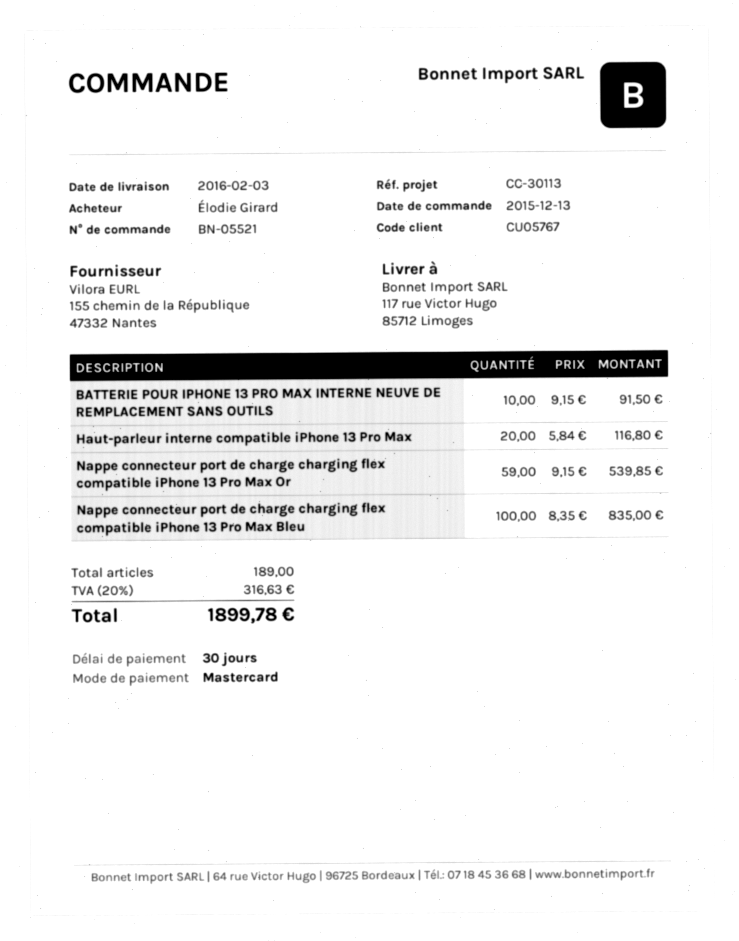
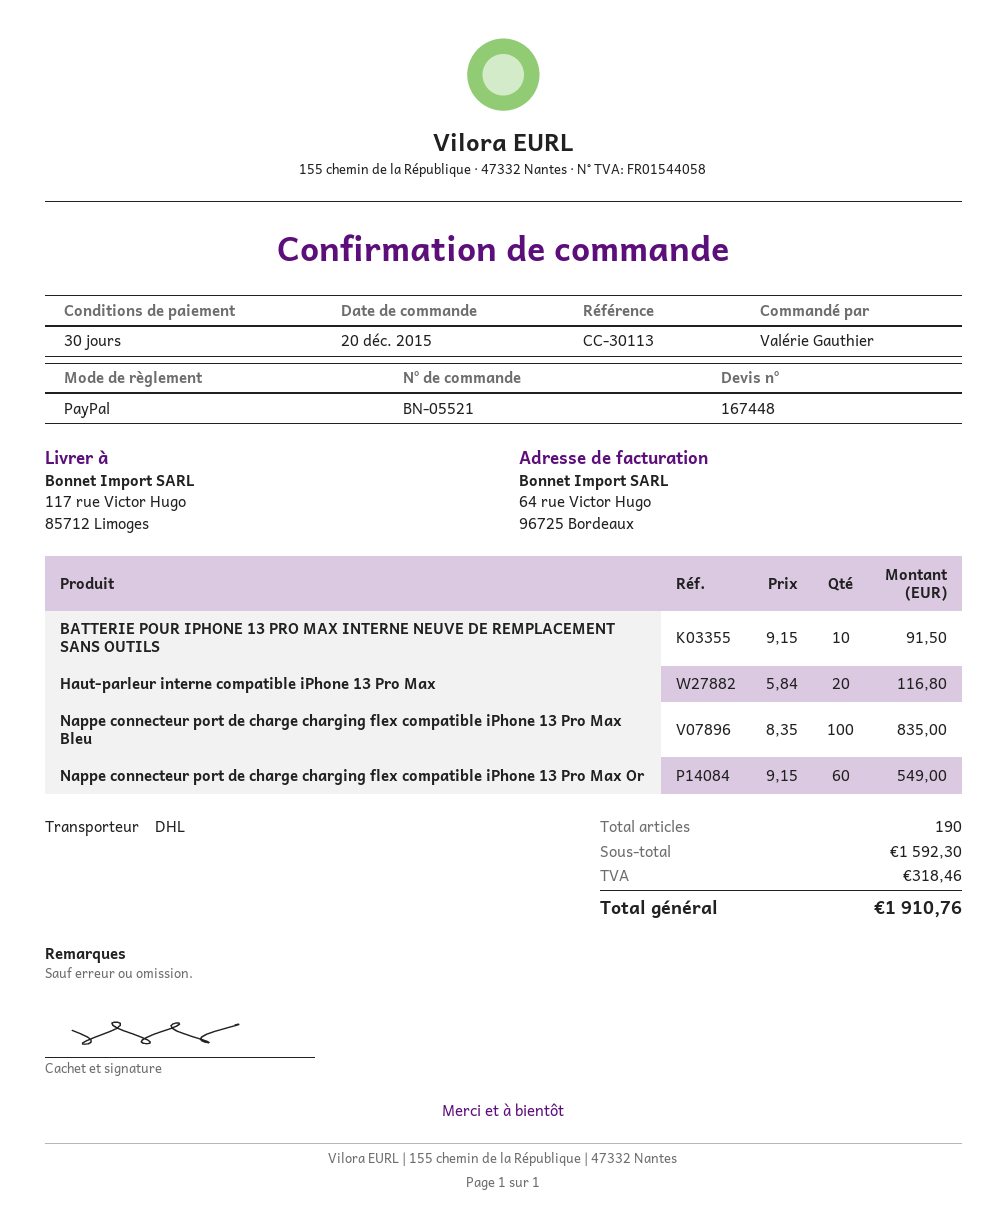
order date: 2015-12-13 -> 2015-12-20
ordered by: Élodie Girard -> Valérie Gauthier
payment method: Mastercard -> PayPal
Nappe connecteur port de charge charging flex compatible iPhone 13 Pro Max Or: 59 x 9.15 = 539.85 -> 60 x 9.15 = 549.00
total quantity: 189 -> 190
tax: 316.63 -> 318.46
total: 1899.78 -> 1910.76

